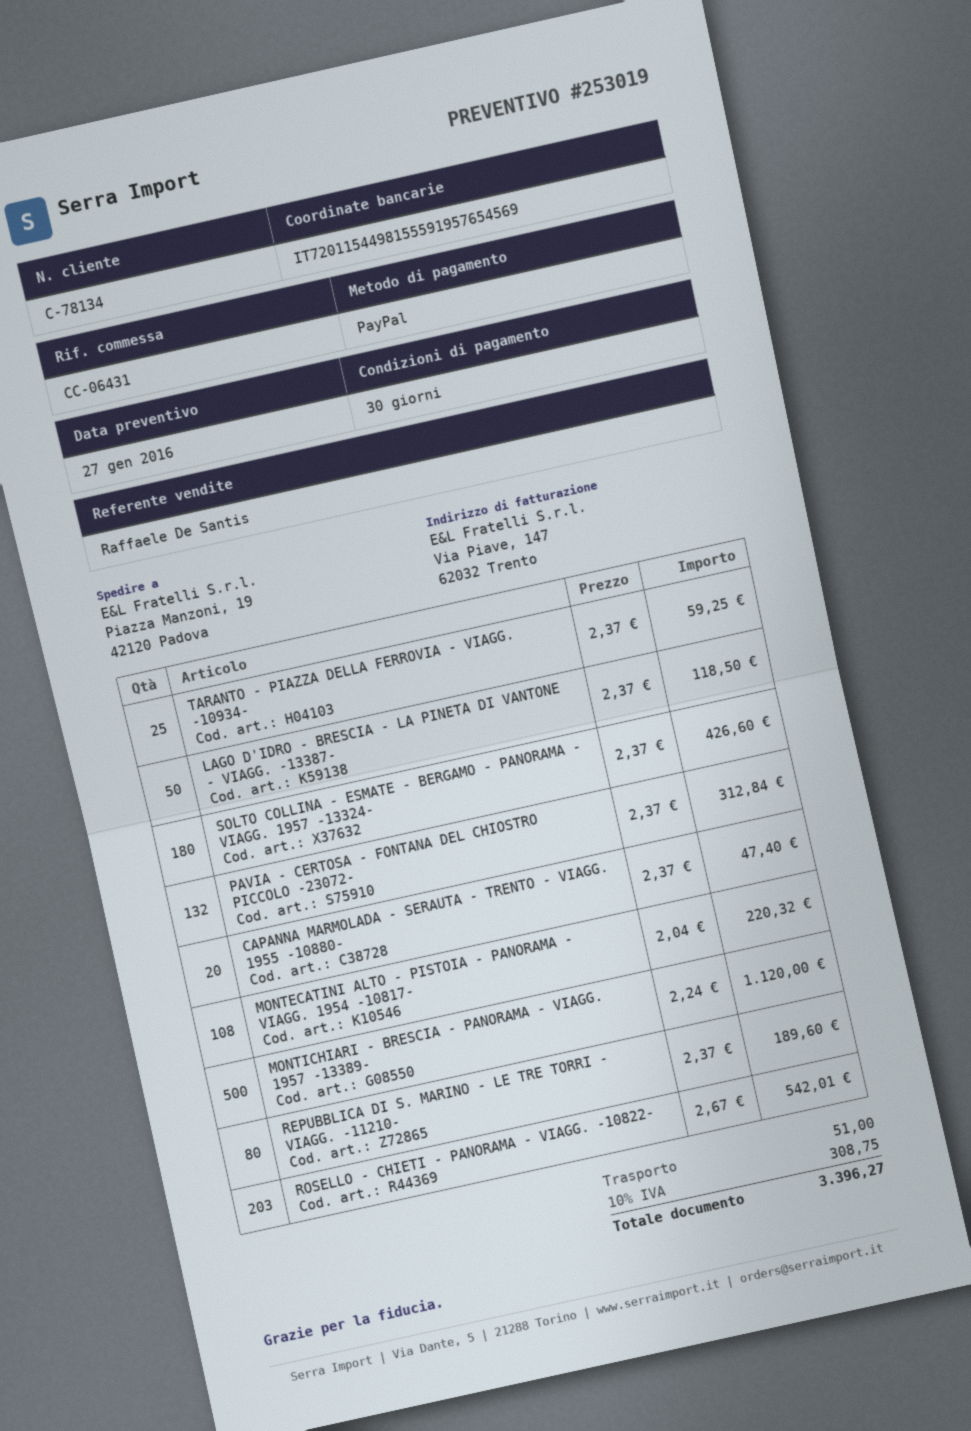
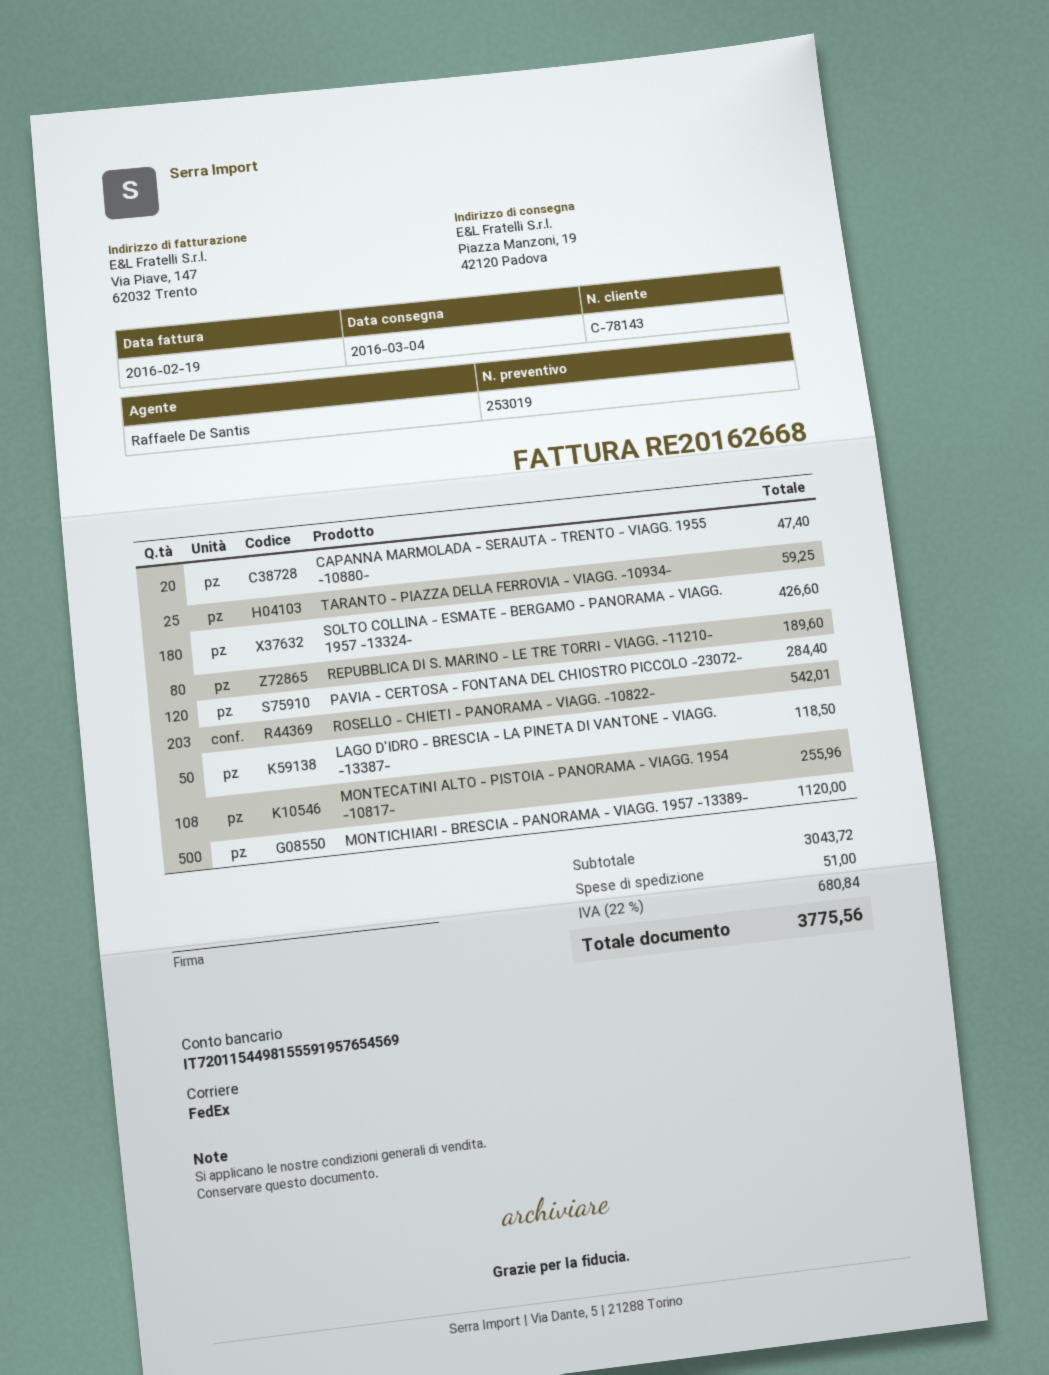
customer number: C-78134 -> C-78143
PAVIA - CERTOSA - FONTANA DEL CHIOSTRO PICCOLO -23072-: 132 for 312.84 -> 120 for 284.40
MONTECATINI ALTO - PISTOIA - PANORAMA - VIAGG. 1954 -10817-: 108 for 220.32 -> 108 for 255.96
tax: 10% = 308.75 -> 22% = 680.84
total: 3396.27 -> 3775.56

